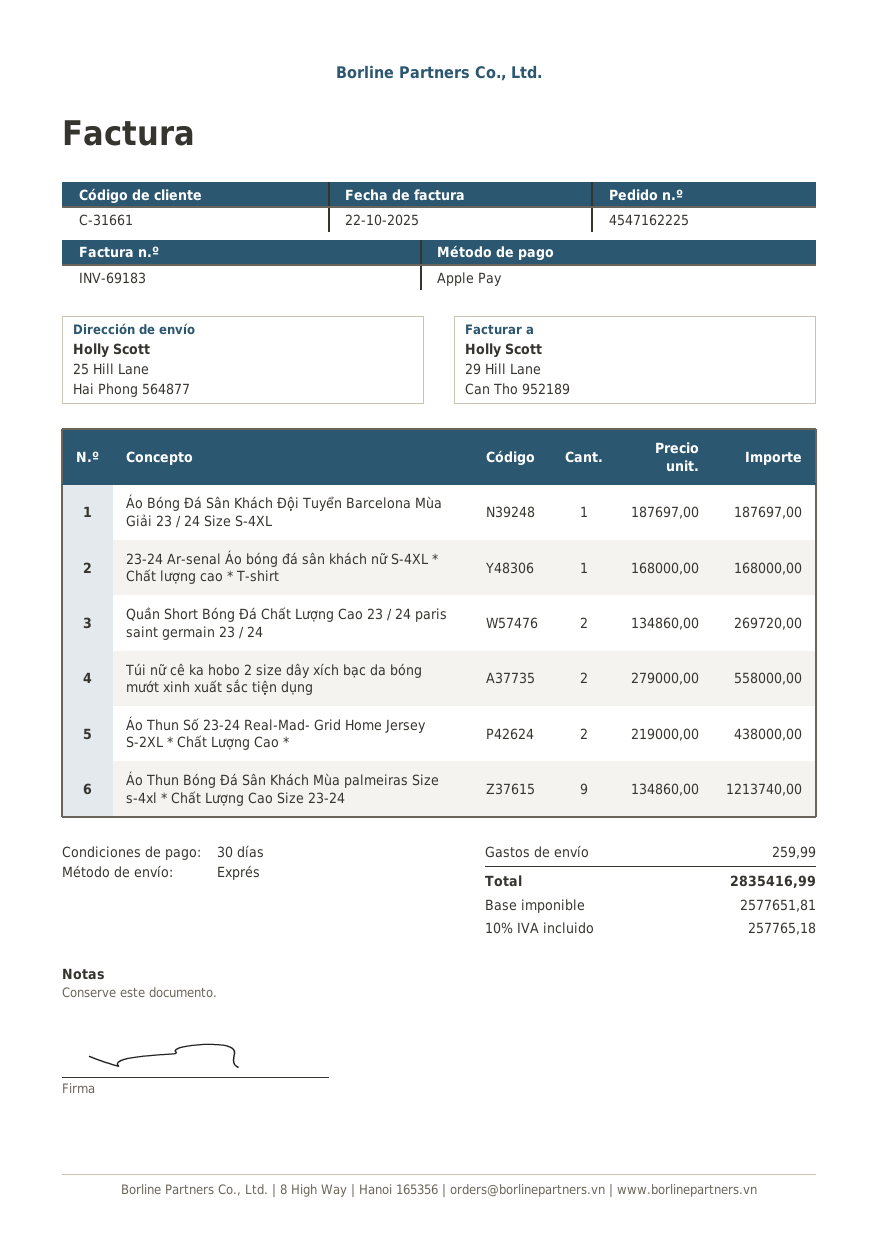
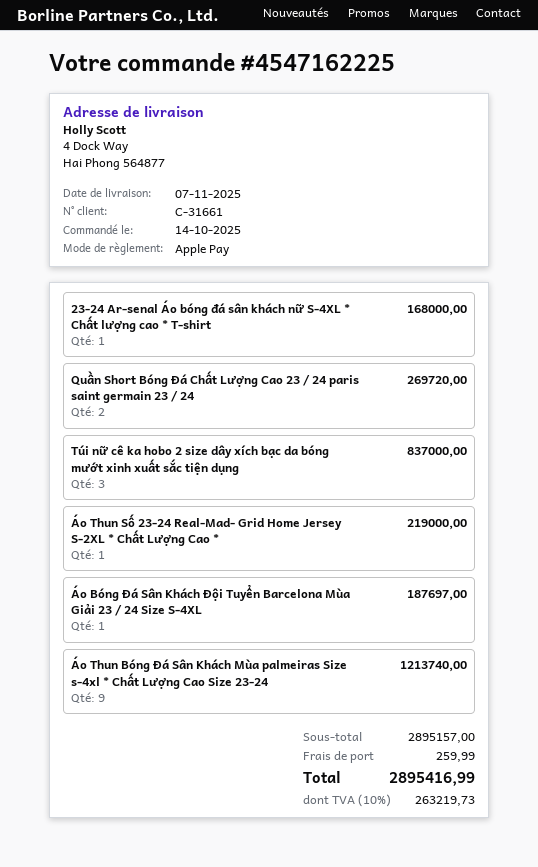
ship to: 25 Hill Lane, Hai Phong 564877 -> 4 Dock Way, Hai Phong 564877
Túi nữ cê ka hobo 2 size dây xích bạc da bóng mướt xinh xuất sắc tiện dụng: 2 for 558000.00 -> 3 for 837000.00
Áo Thun Số 23-24 Real-Mad- Grid Home Jersey S-2XL * Chất Lượng Cao *: 2 for 438000.00 -> 1 for 219000.00
tax: 10% = 257765.18 -> 10% = 263219.73
total: 2835416.99 -> 2895416.99

